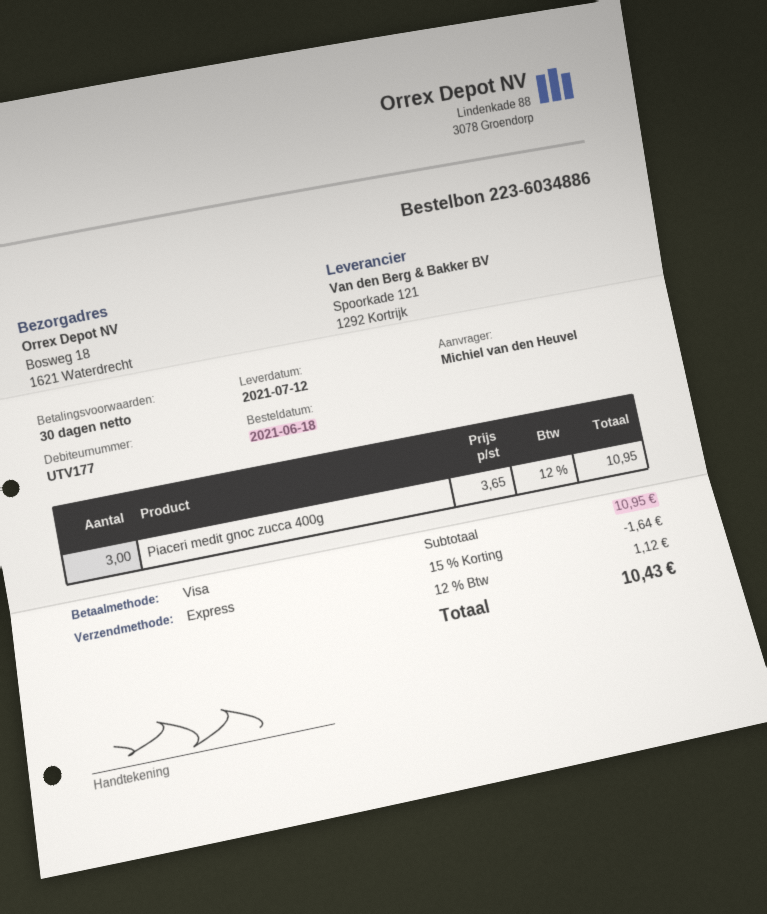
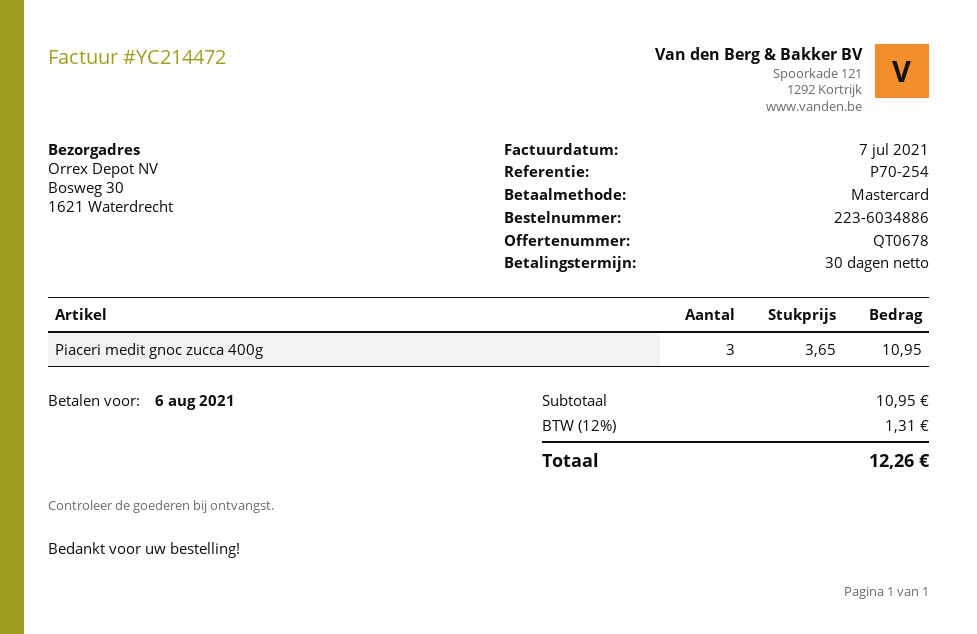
payment method: Visa -> Mastercard
ship to: Bosweg 18, 1621 Waterdrecht -> Bosweg 30, 1621 Waterdrecht
discount: 15% = 1.64 -> none
tax: 12% = 1.12 -> 12% = 1.31
total: 10.43 -> 12.26

